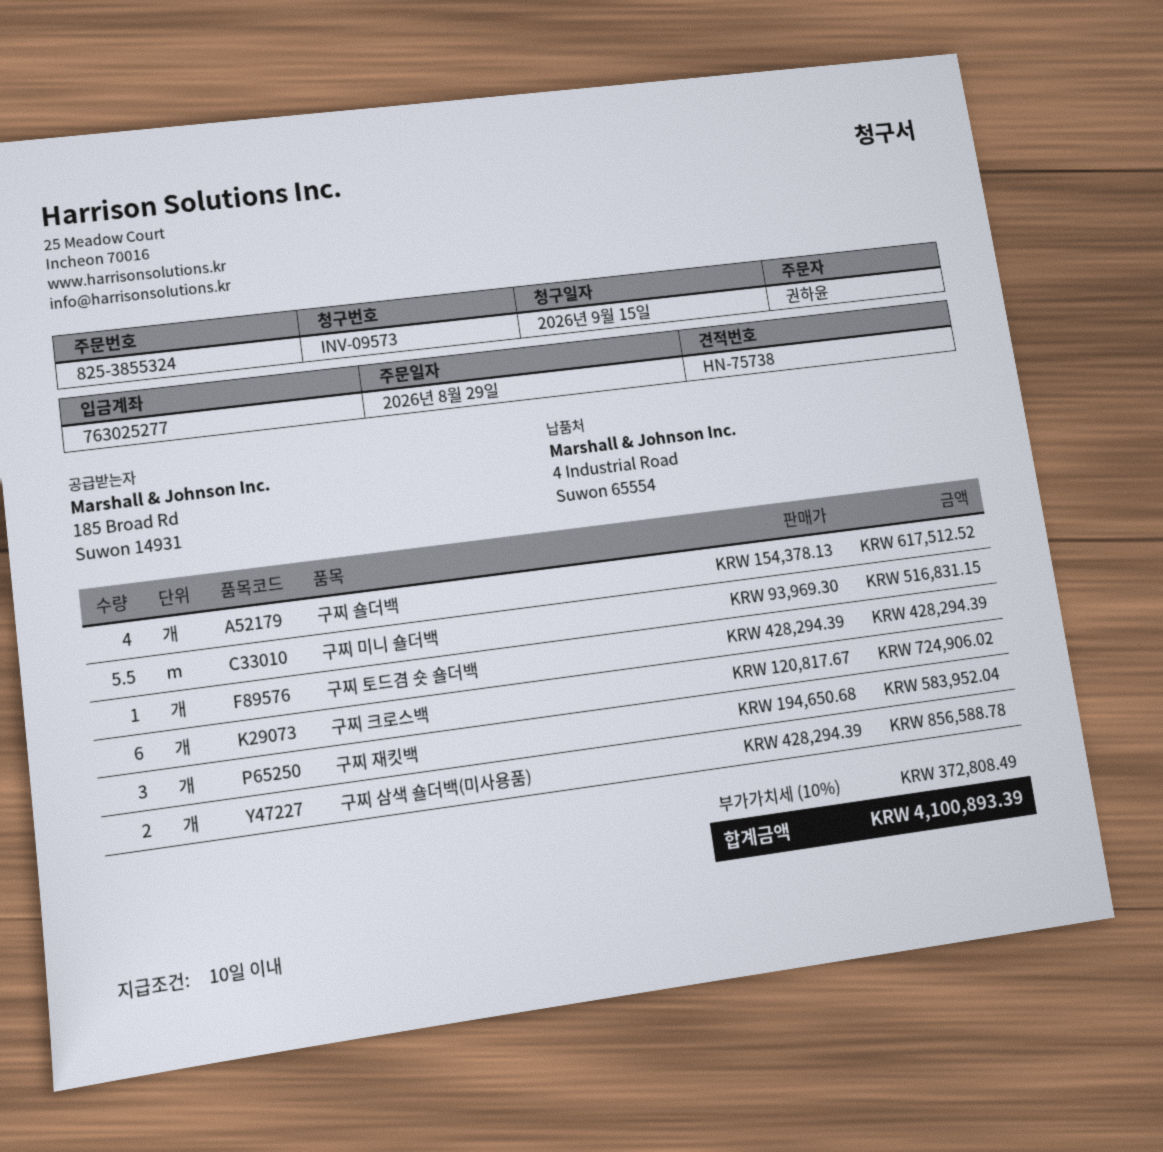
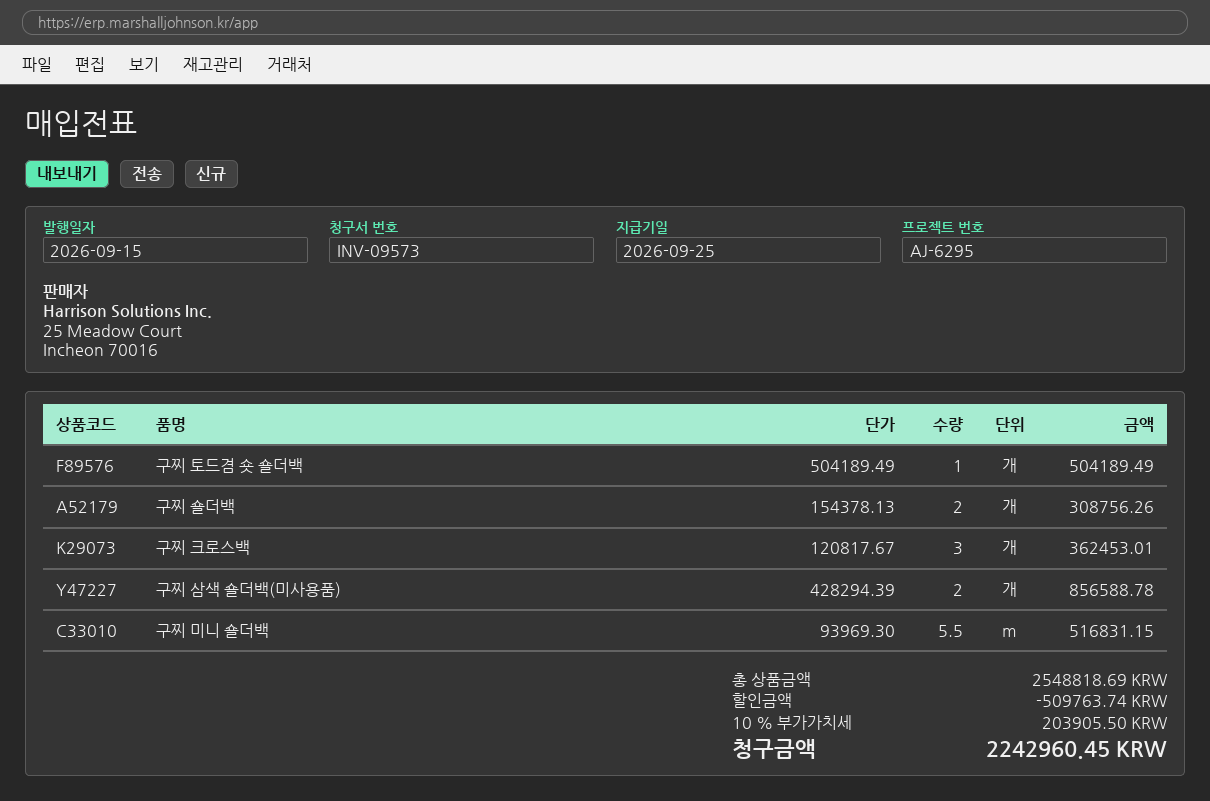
구찌 숄더백: 4 x 154378.13 = 617512.52 -> 2 x 154378.13 = 308756.26
구찌 토드겸 숏 숄더백: 1 x 428294.39 = 428294.39 -> 1 x 504189.49 = 504189.49
구찌 크로스백: 6 x 120817.67 = 724906.02 -> 3 x 120817.67 = 362453.01
구찌 재킷백: 3 x 194650.68 = 583952.04 -> none
discount: none -> 509763.74
tax: 10% = 372808.49 -> 10% = 203905.50
total: 4100893.39 -> 2242960.45

